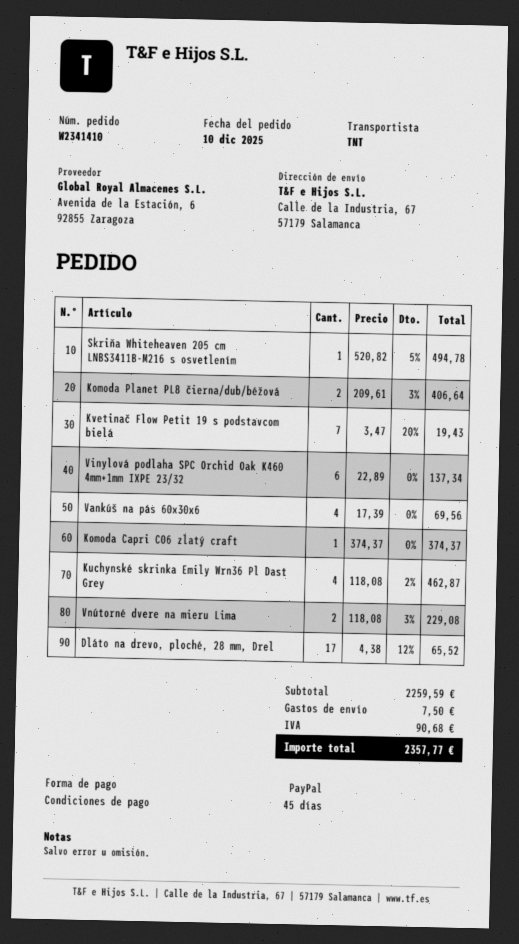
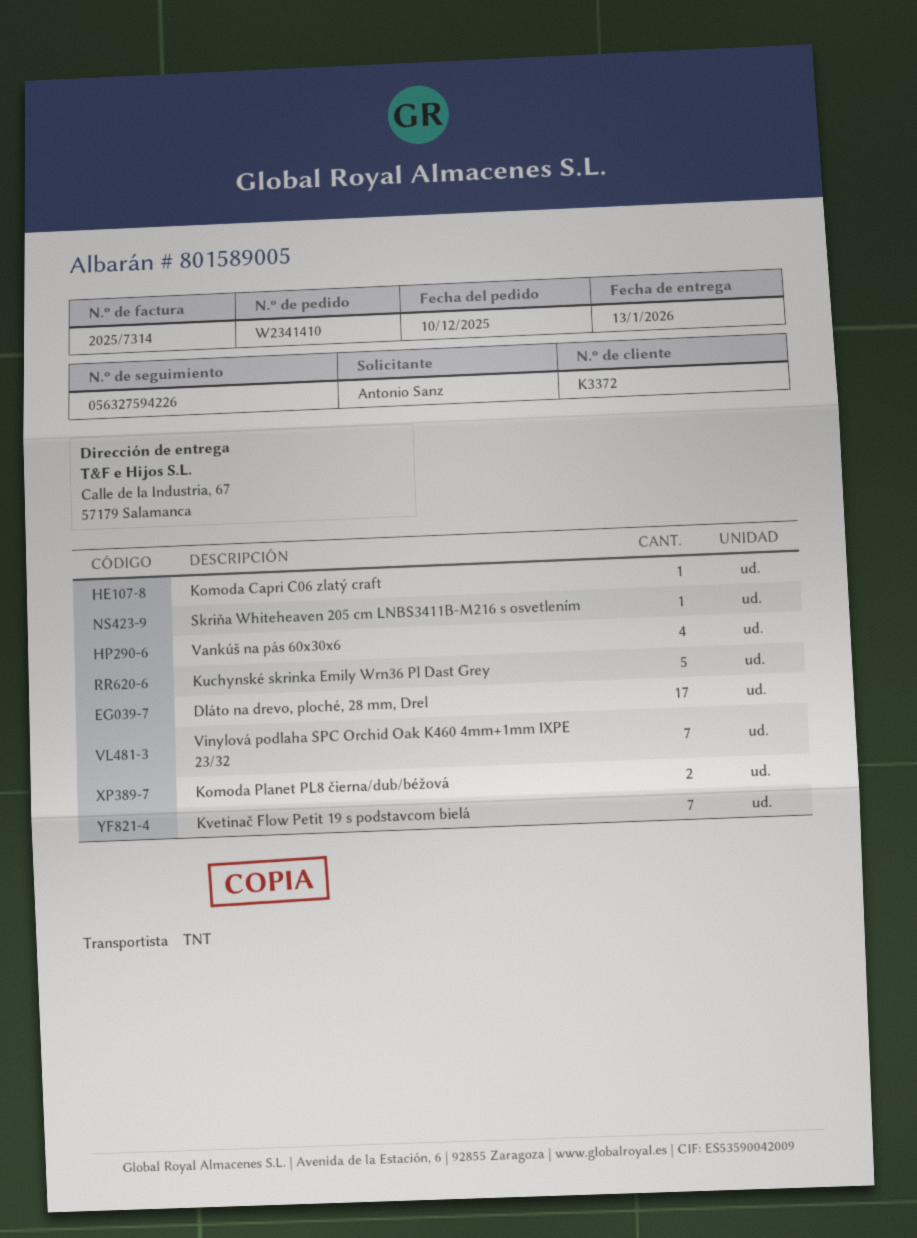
Vinylová podlaha SPC Orchid Oak K460 4mm+1mm IXPE 23/32: 6 -> 7
Kuchynské skrinka Emily Wrn36 Pl Dast Grey: 4 -> 5
Vnútorné dvere na mieru Lima: 2 -> none

